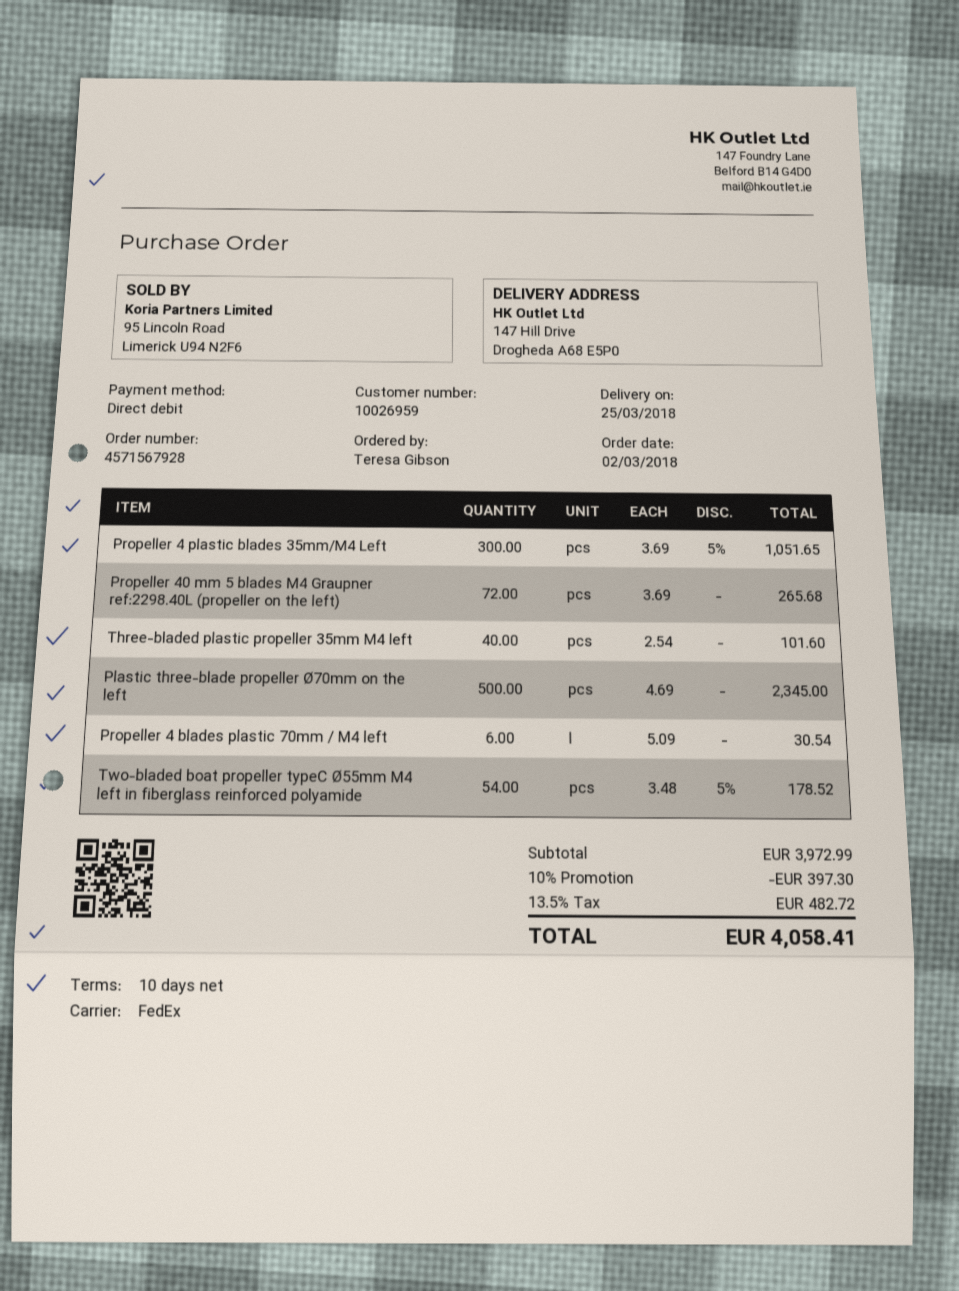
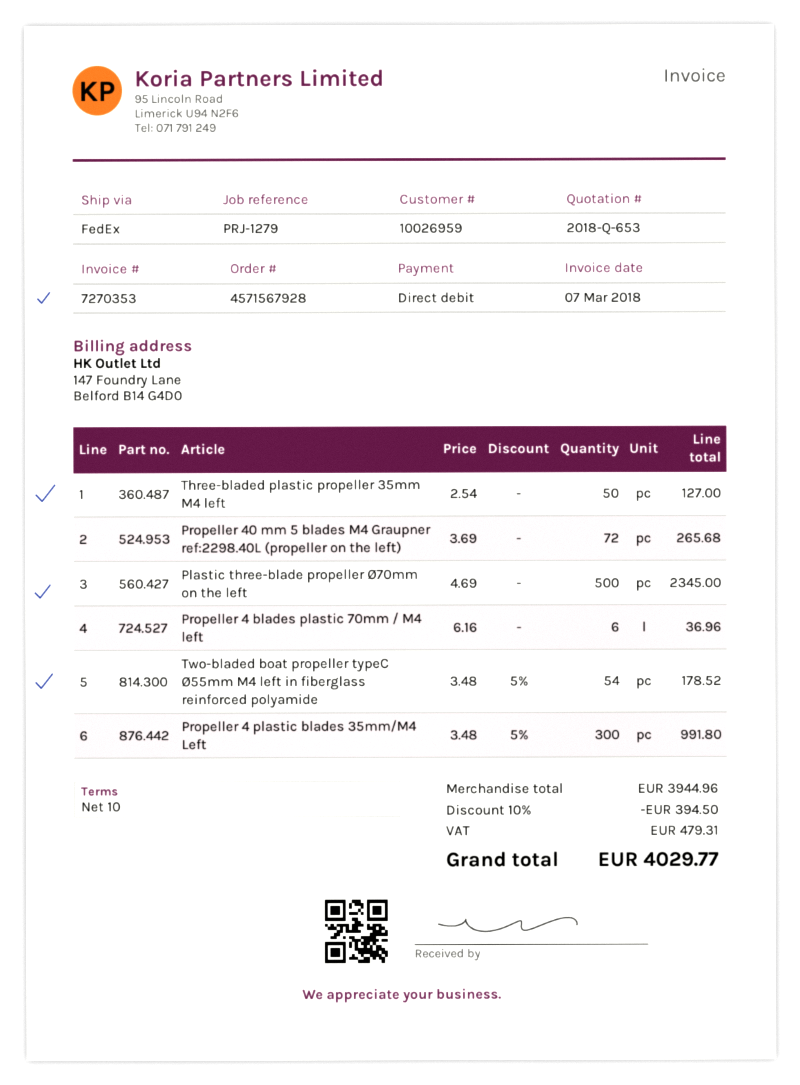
Propeller 4 plastic blades 35mm/M4 Left: 300 x 3.69 - 5% = 1051.65 -> 300 x 3.48 - 5% = 991.80
Three-bladed plastic propeller 35mm M4 left: 40 x 2.54 = 101.60 -> 50 x 2.54 = 127.00
Propeller 4 blades plastic 70mm / M4 left: 6 x 5.09 = 30.54 -> 6 x 6.16 = 36.96
subtotal: 3972.99 -> 3944.96
discount: 10% = 397.30 -> 10% = 394.50
tax: 482.72 -> 479.31
total: 4058.41 -> 4029.77

